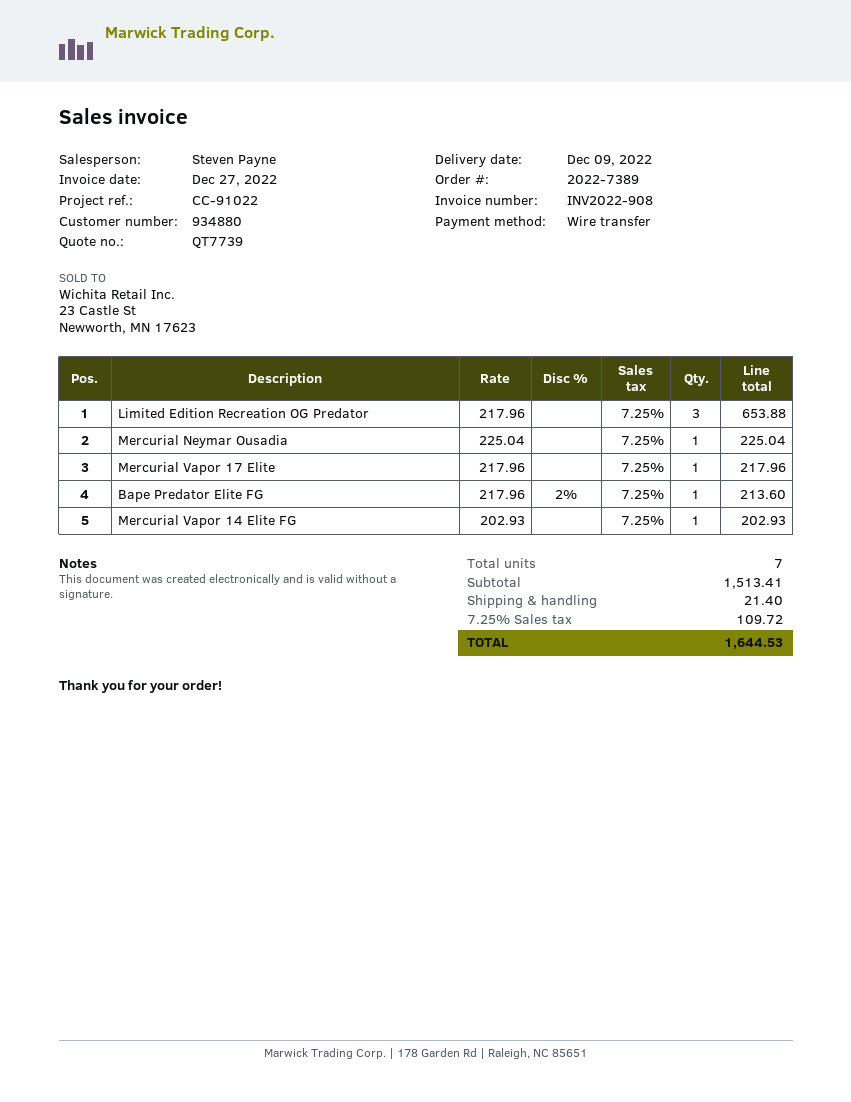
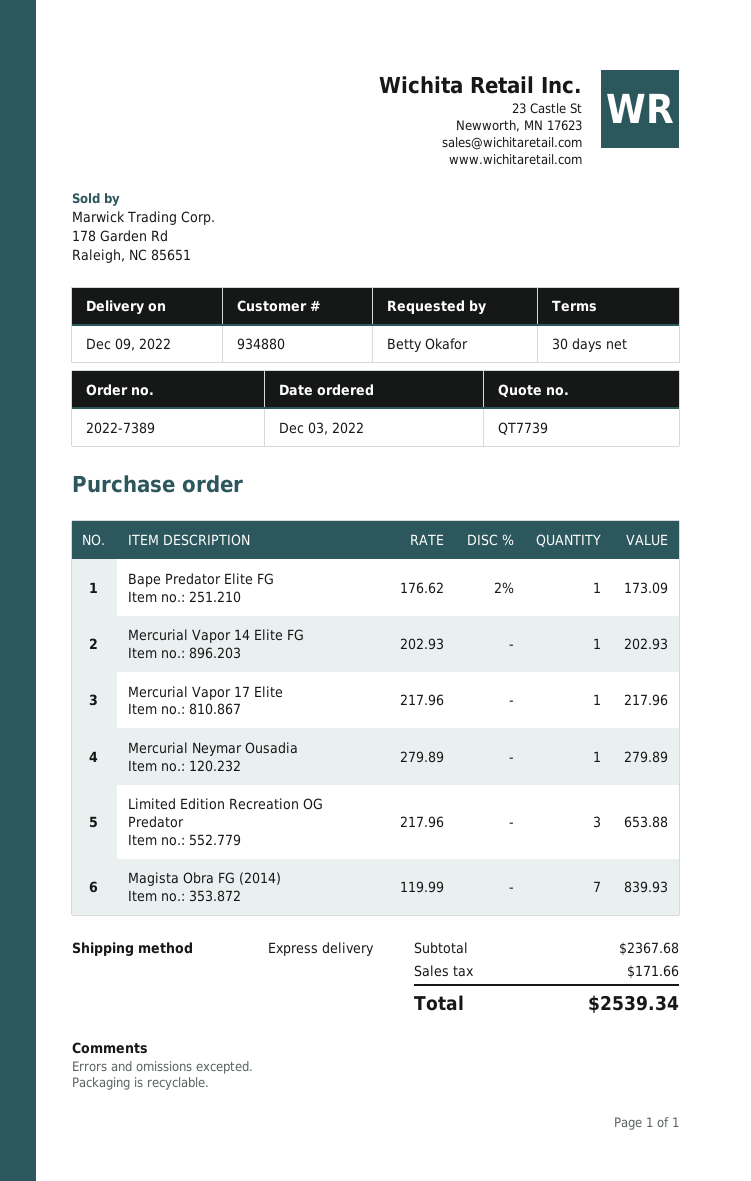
Mercurial Neymar Ousadia: 1 x 225.04 = 225.04 -> 1 x 279.89 = 279.89
Bape Predator Elite FG: 1 x 217.96 - 2% = 213.60 -> 1 x 176.62 - 2% = 173.09
Magista Obra FG (2014): none -> 7 x 119.99 = 839.93
subtotal: 1513.41 -> 2367.68
shipping: 21.40 -> none
tax: 109.72 -> 171.66
total: 1644.53 -> 2539.34

